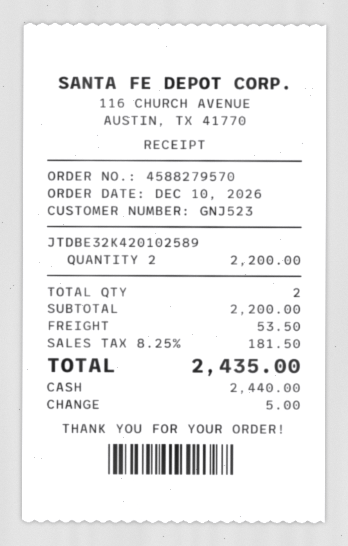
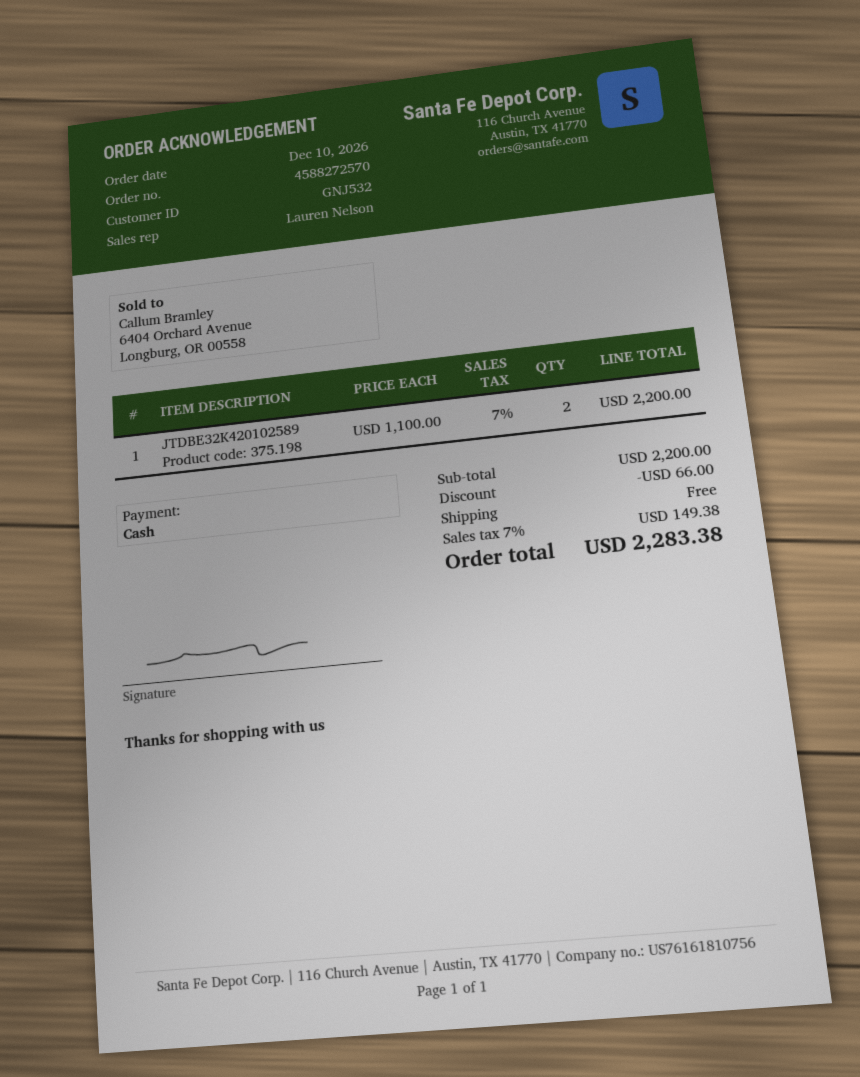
order number: 4588279570 -> 4588272570
customer number: GNJ523 -> GNJ532
discount: none -> 66.00
shipping: 53.50 -> 0.00
tax: 8.25% = 181.50 -> 7% = 149.38
total: 2435.00 -> 2283.38

